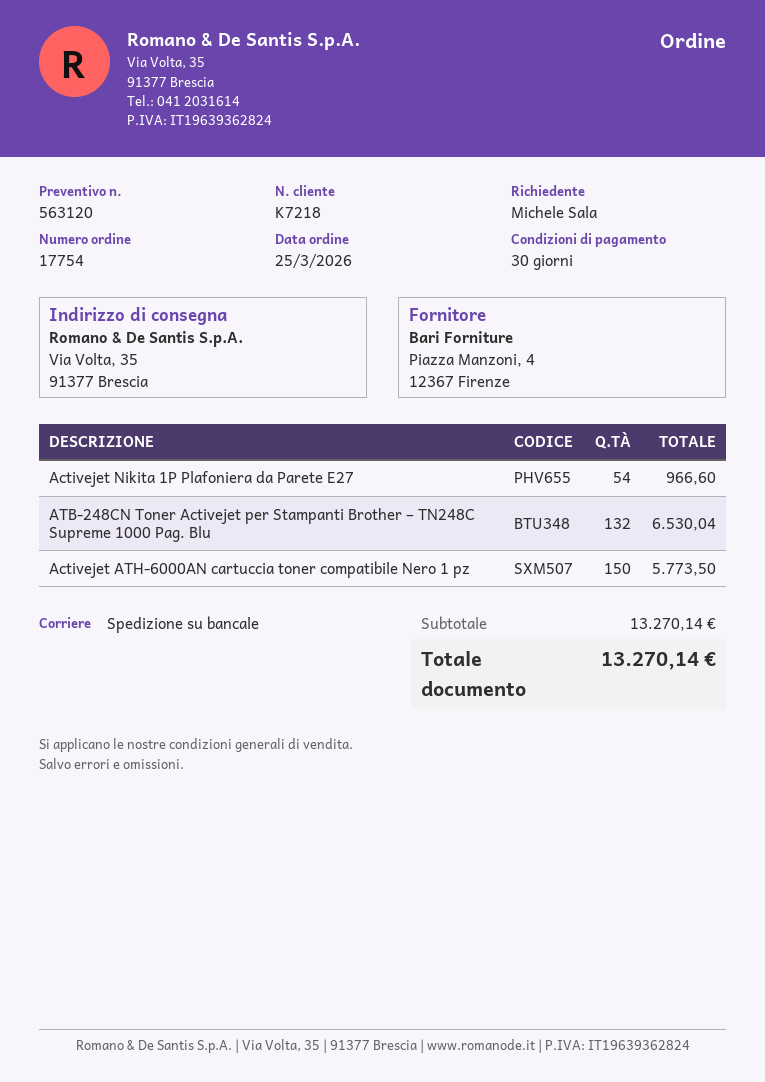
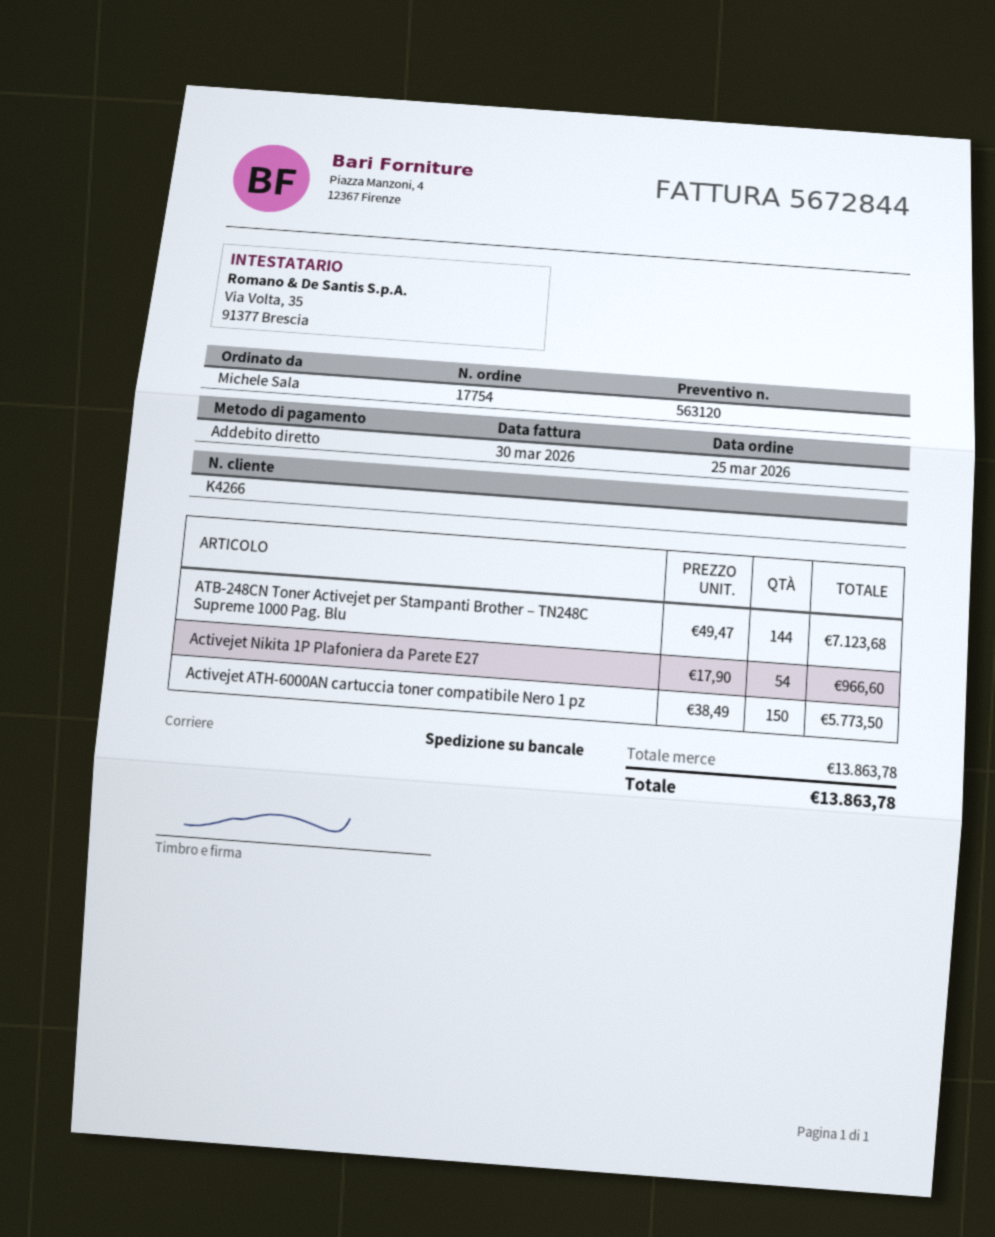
customer number: K7218 -> K4266
ATB‑248CN Toner Activejet per Stampanti Brother – TN248C Supreme 1000 Pag. Blu: 132 for 6530.04 -> 144 for 7123.68
subtotal: 13270.14 -> 13863.78
total: 13270.14 -> 13863.78

